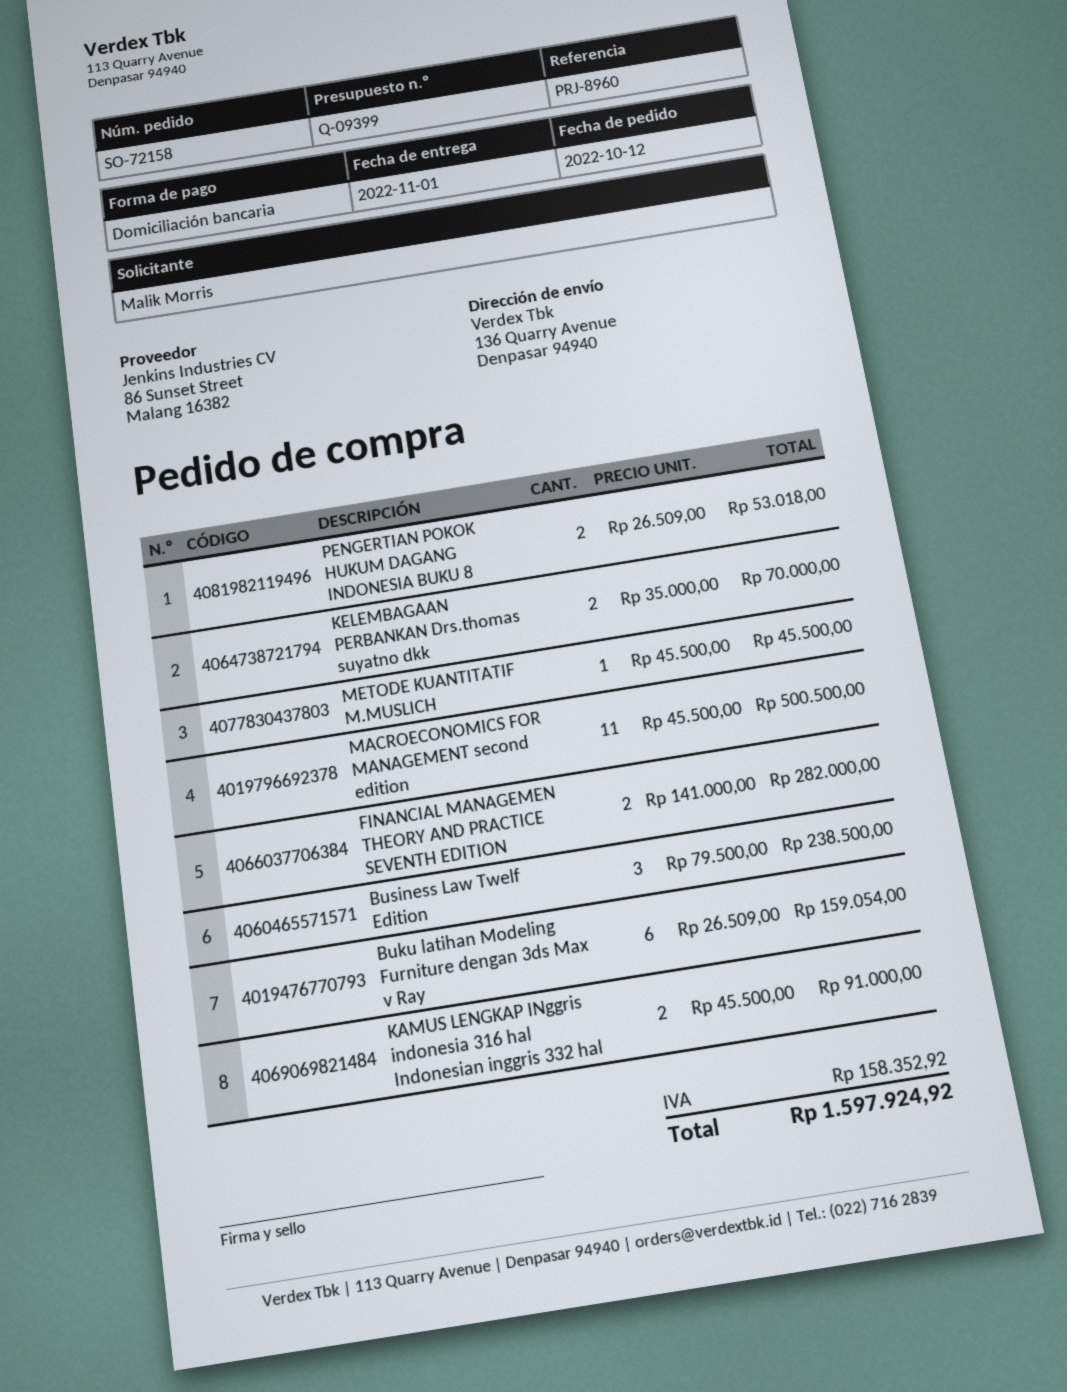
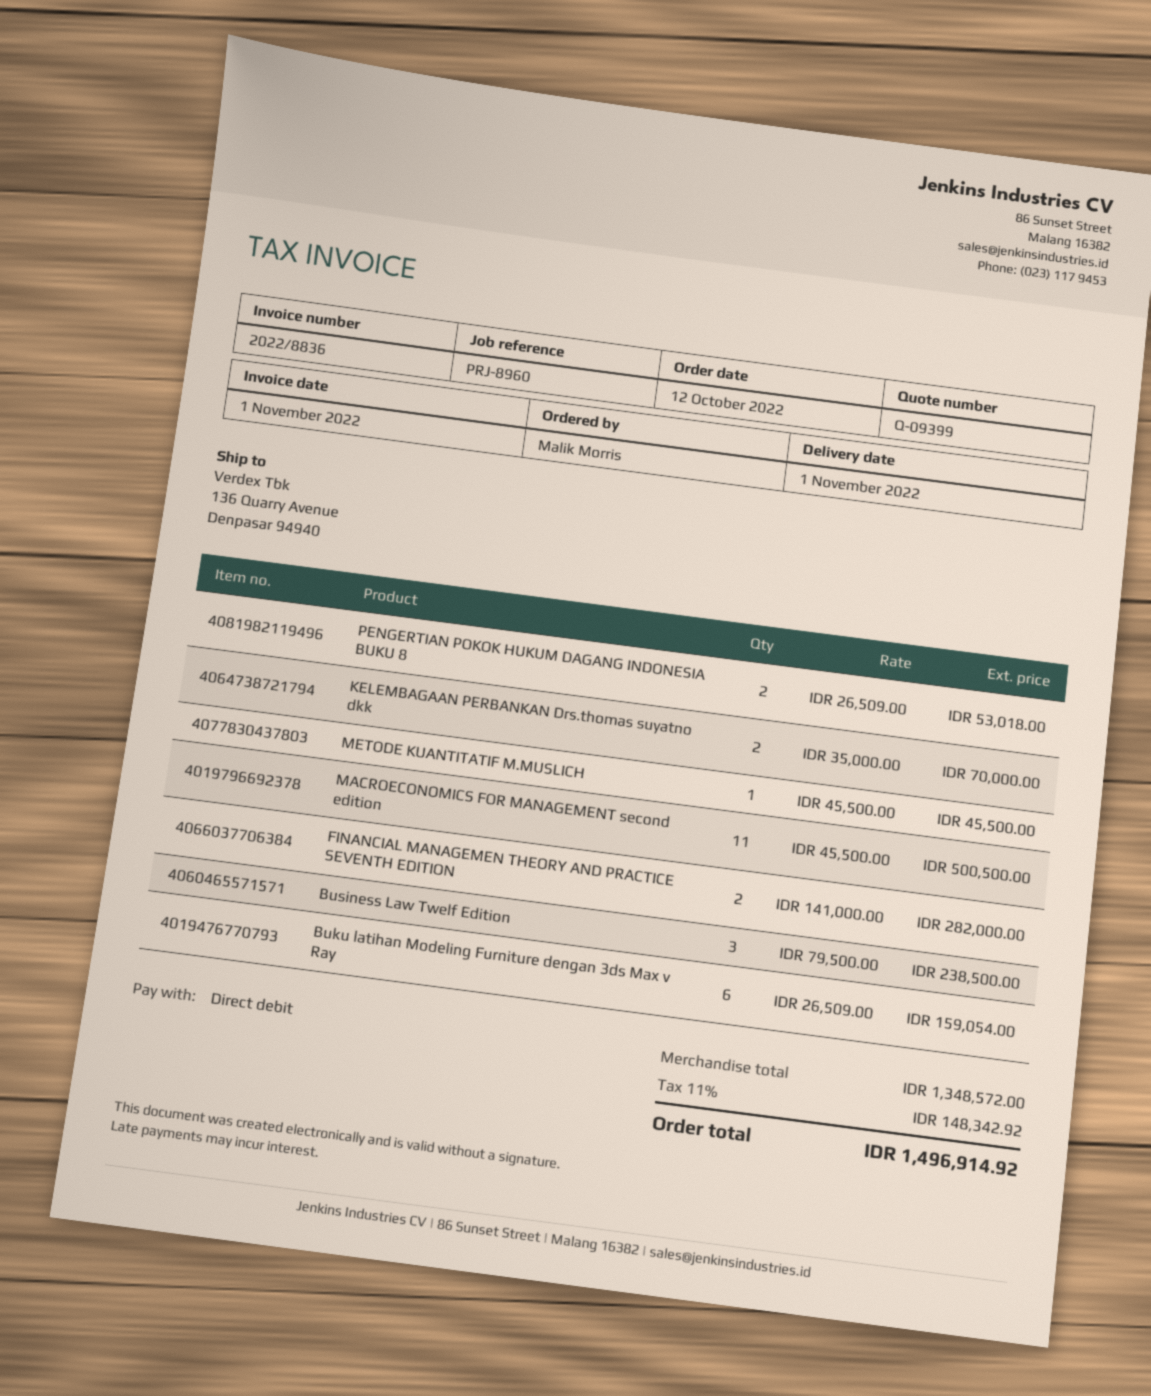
KAMUS LENGKAP INggris indonesia 316 hal Indonesian inggris 332 hal: 2 x 45500.00 = 91000.00 -> none
tax: 158352.92 -> 148342.92
total: 1597924.92 -> 1496914.92

